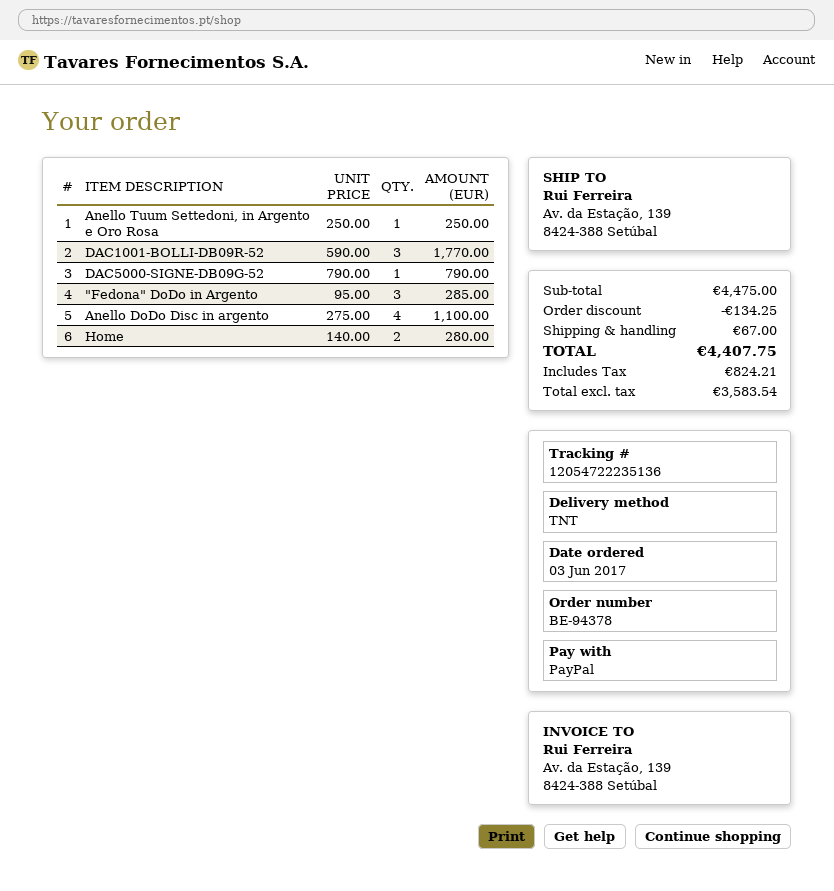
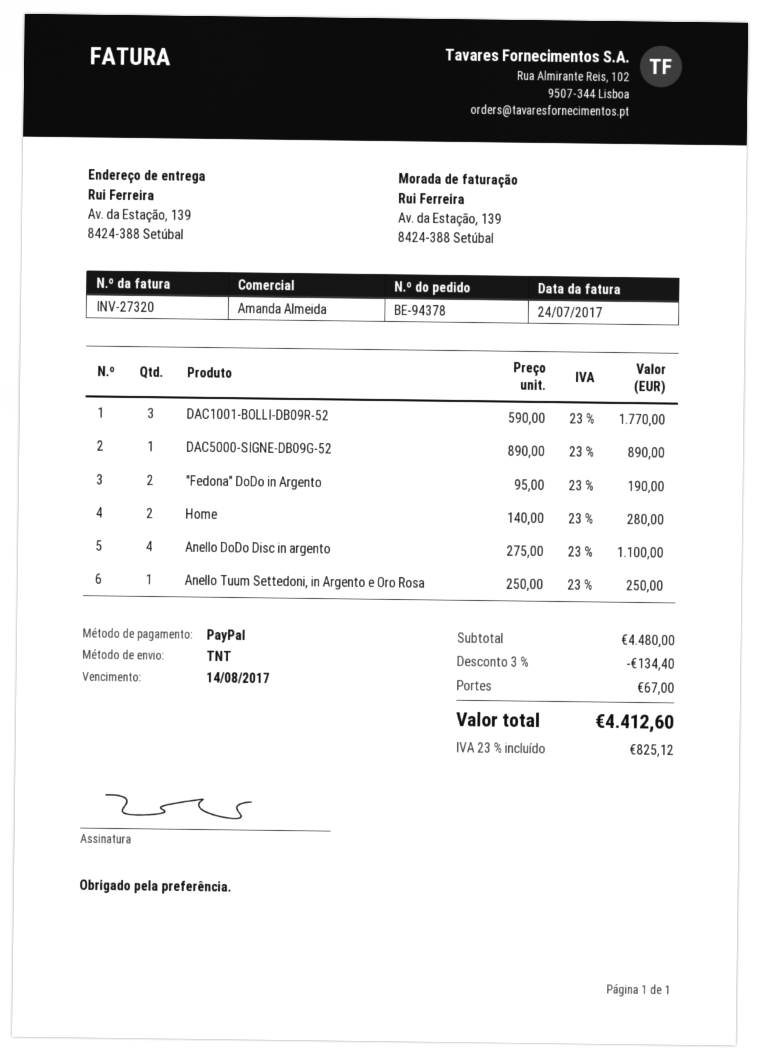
DAC5000-SIGNE-DB09G-52: 1 x 790.00 = 790.00 -> 1 x 890.00 = 890.00
"Fedona" DoDo in Argento: 3 x 95.00 = 285.00 -> 2 x 95.00 = 190.00
subtotal: 4475.00 -> 4480.00
discount: 134.25 -> 134.40
tax: 824.21 -> 825.12
total: 4407.75 -> 4412.60

